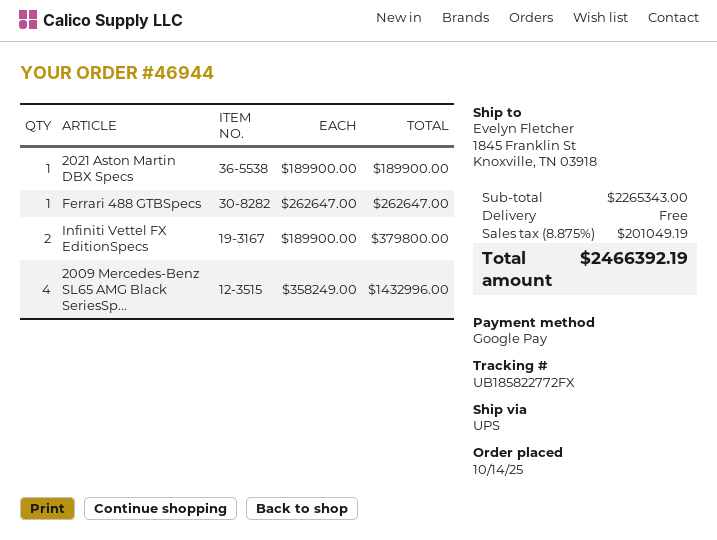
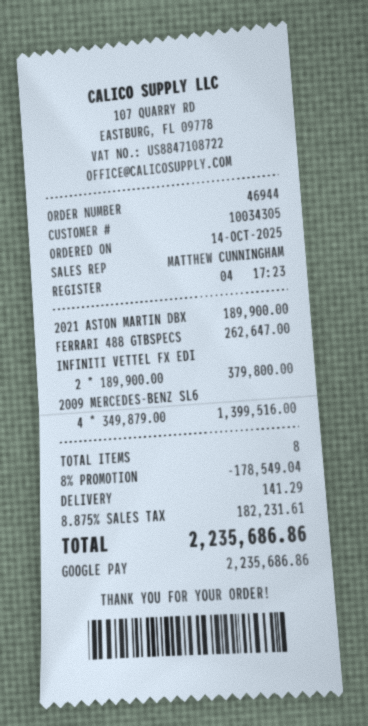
2009 Mercedes-Benz SL65 AMG Black SeriesSp...: 4 x 358249.00 = 1432996.00 -> 4 x 349879.00 = 1399516.00
discount: none -> 8% = 178549.04
shipping: 0.00 -> 141.29
tax: 8.875% = 201049.19 -> 8.875% = 182231.61
total: 2466392.19 -> 2235686.86

